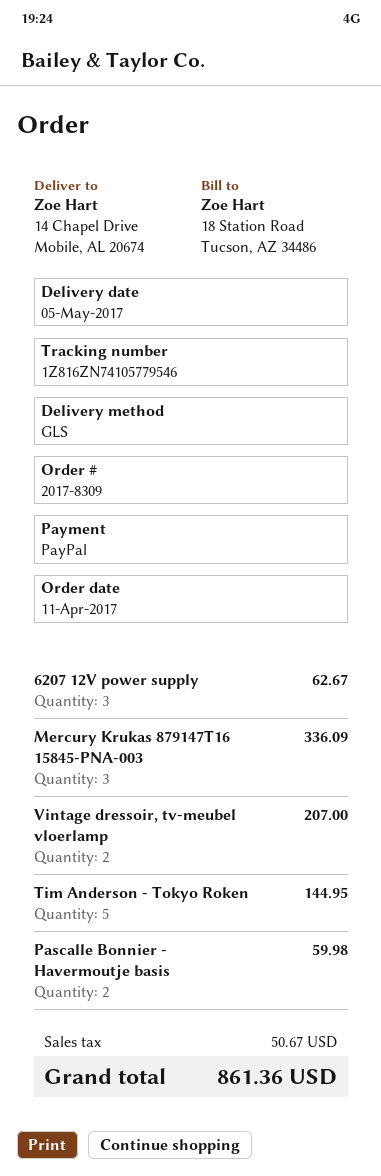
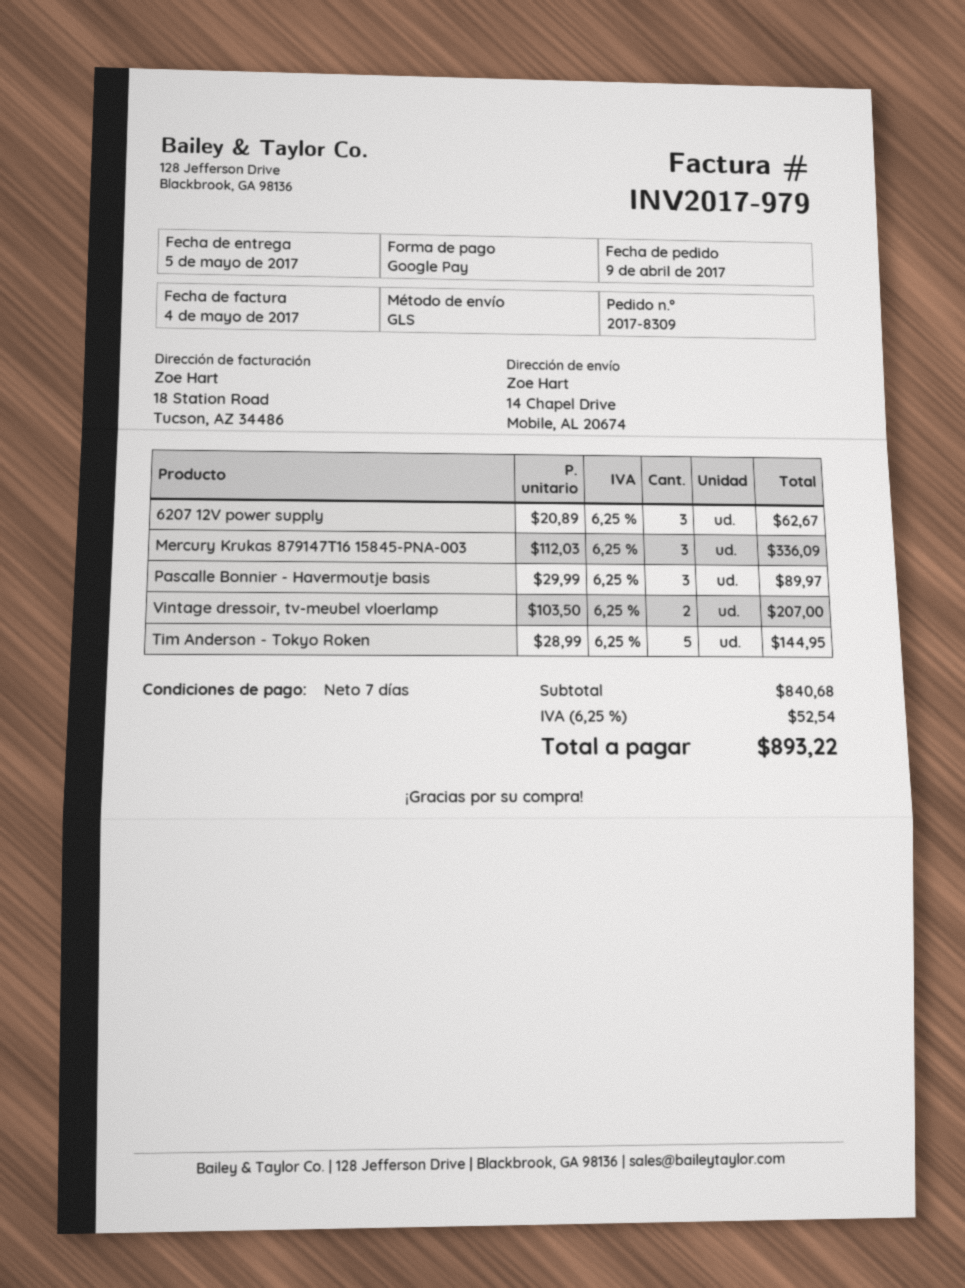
order date: 2017-04-11 -> 2017-04-09
payment method: PayPal -> Google Pay
Pascalle Bonnier - Havermoutje basis: 2 for 59.98 -> 3 for 89.97
tax: 50.67 -> 52.54
total: 861.36 -> 893.22

